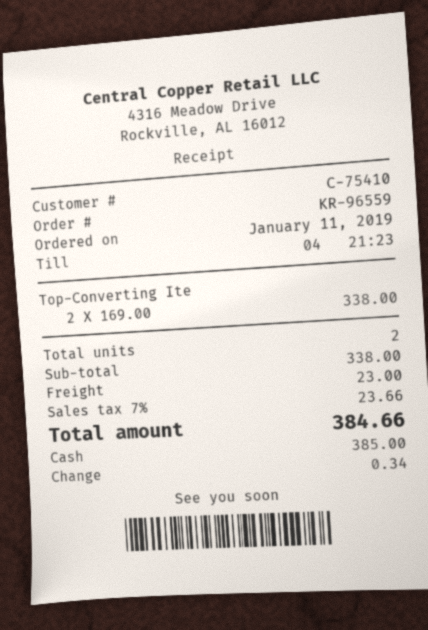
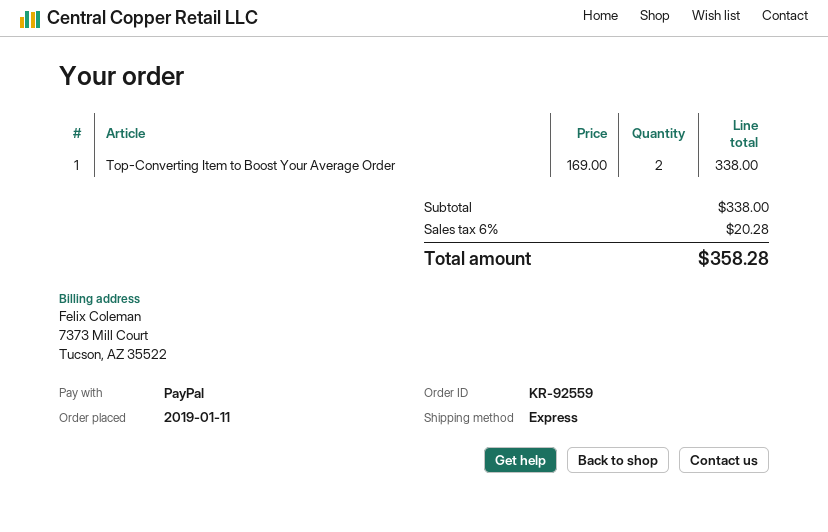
order number: KR-96559 -> KR-92559
payment method: cash -> PayPal
shipping: 23.00 -> none
tax: 7% = 23.66 -> 6% = 20.28
total: 384.66 -> 358.28

